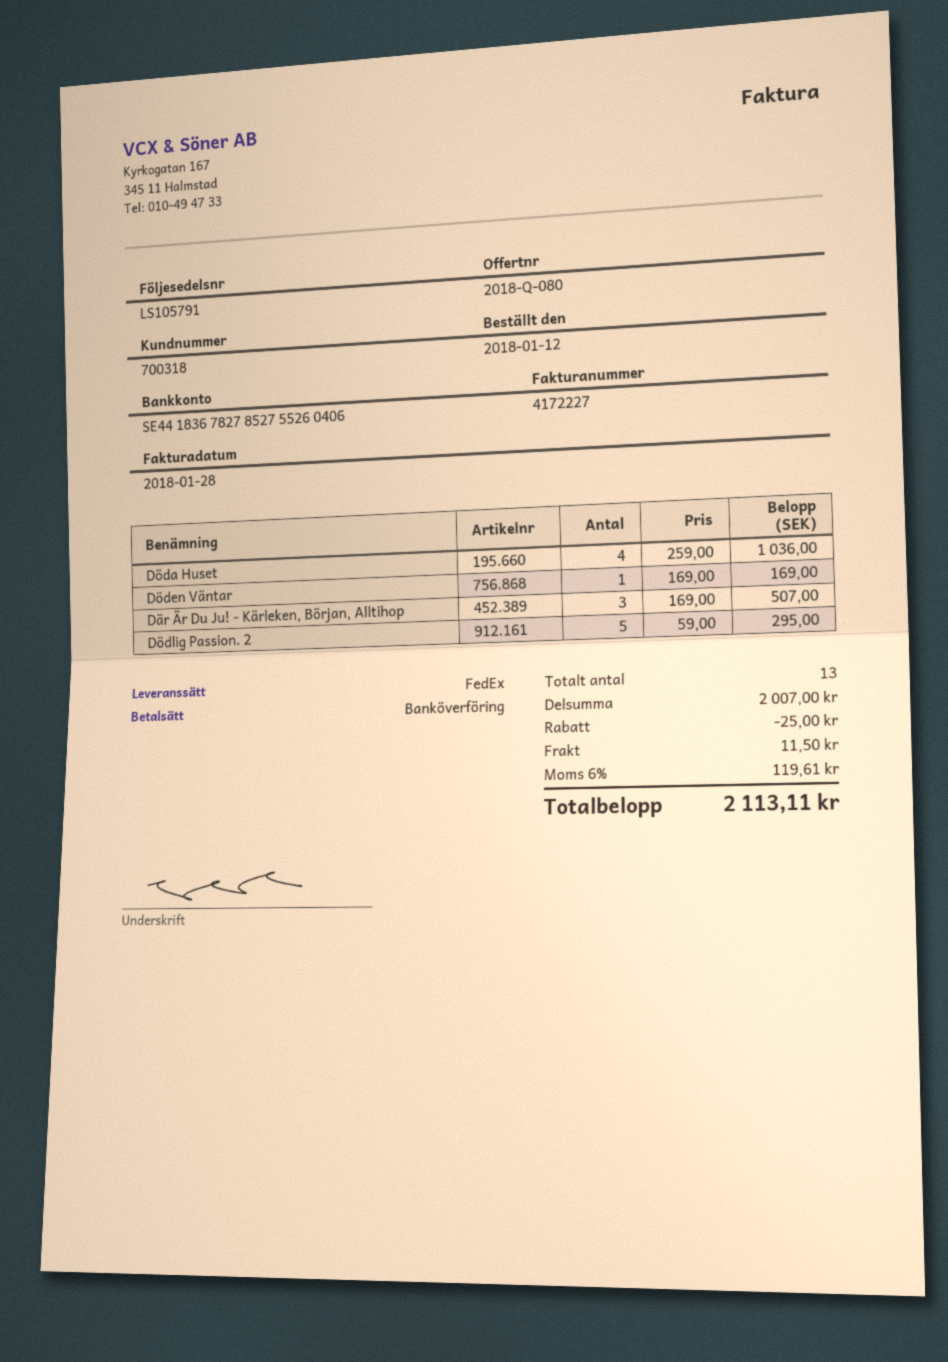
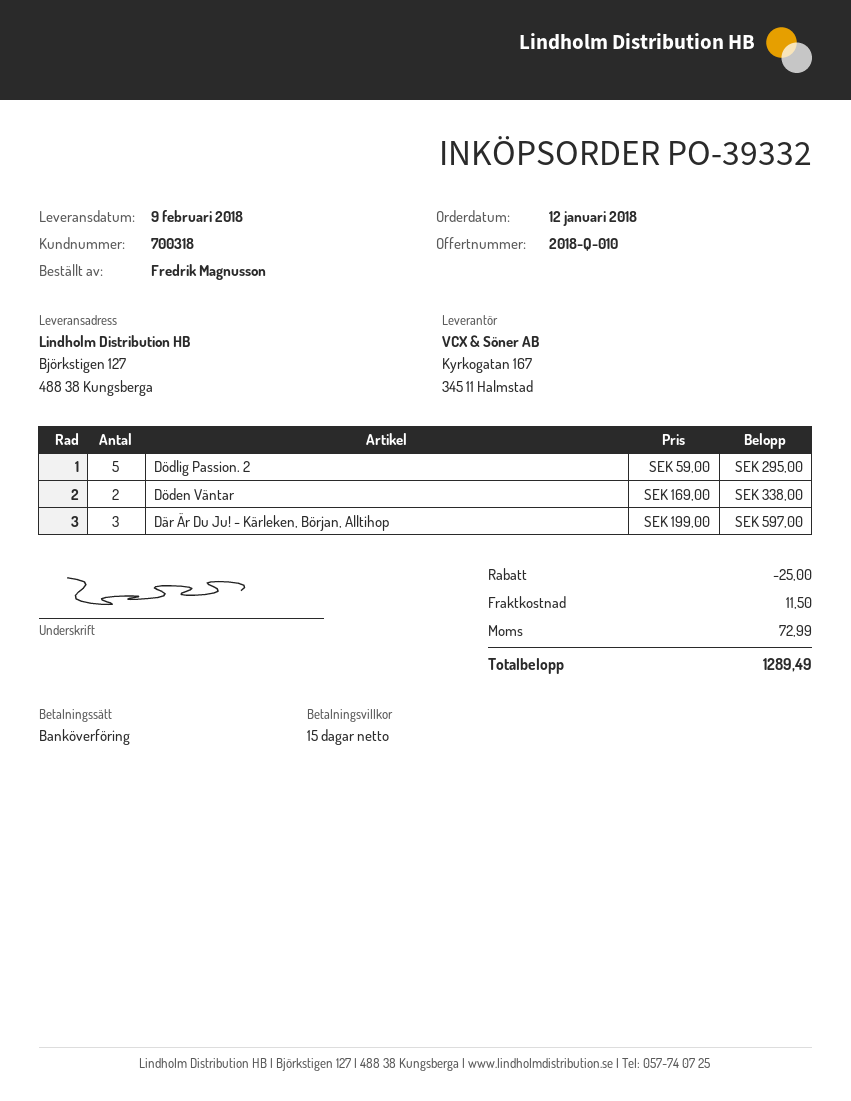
quote number: 2018-Q-080 -> 2018-Q-010
Döda Huset: 4 x 259.00 = 1036.00 -> none
Döden Väntar: 1 x 169.00 = 169.00 -> 2 x 169.00 = 338.00
Där Är Du Ju! - Kärleken, Början, Alltihop: 3 x 169.00 = 507.00 -> 3 x 199.00 = 597.00
tax: 119.61 -> 72.99
total: 2113.11 -> 1289.49

